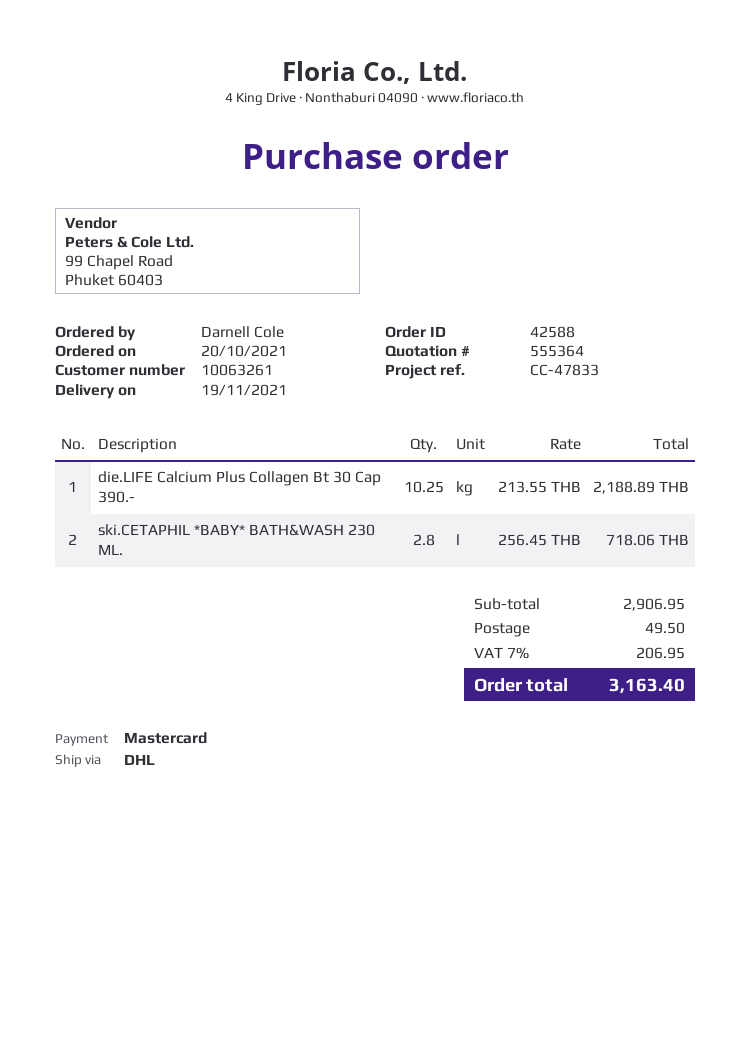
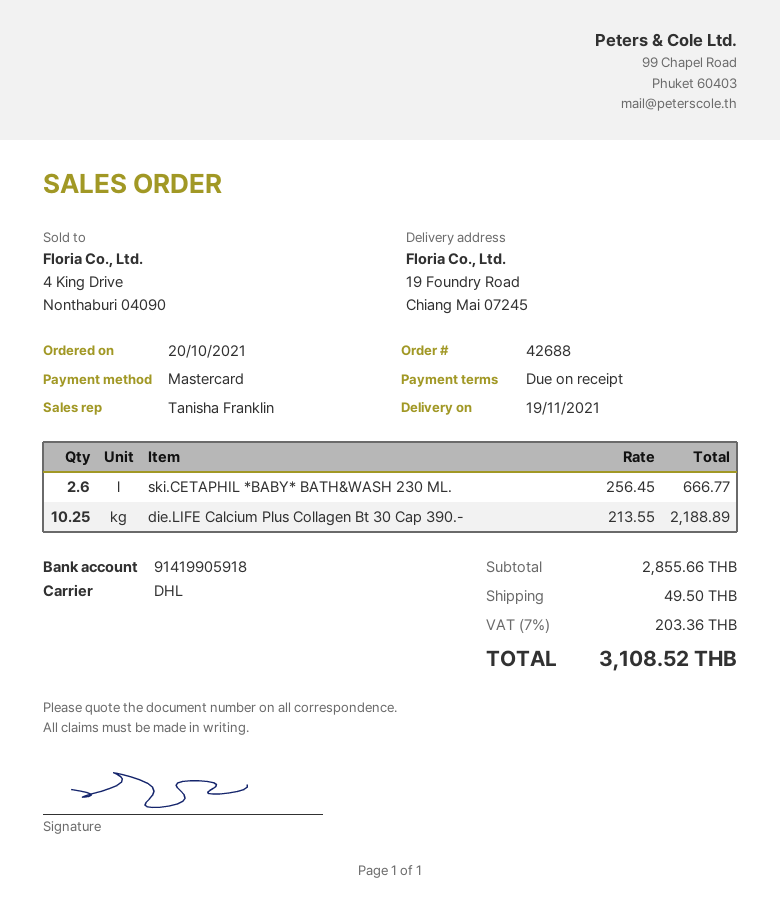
order number: 42588 -> 42688
ski.CETAPHIL *BABY* BATH&WASH 230 ML.: 2.8 x 256.45 = 718.06 -> 2.6 x 256.45 = 666.77
subtotal: 2906.95 -> 2855.66
tax: 7% = 206.95 -> 7% = 203.36
total: 3163.40 -> 3108.52

